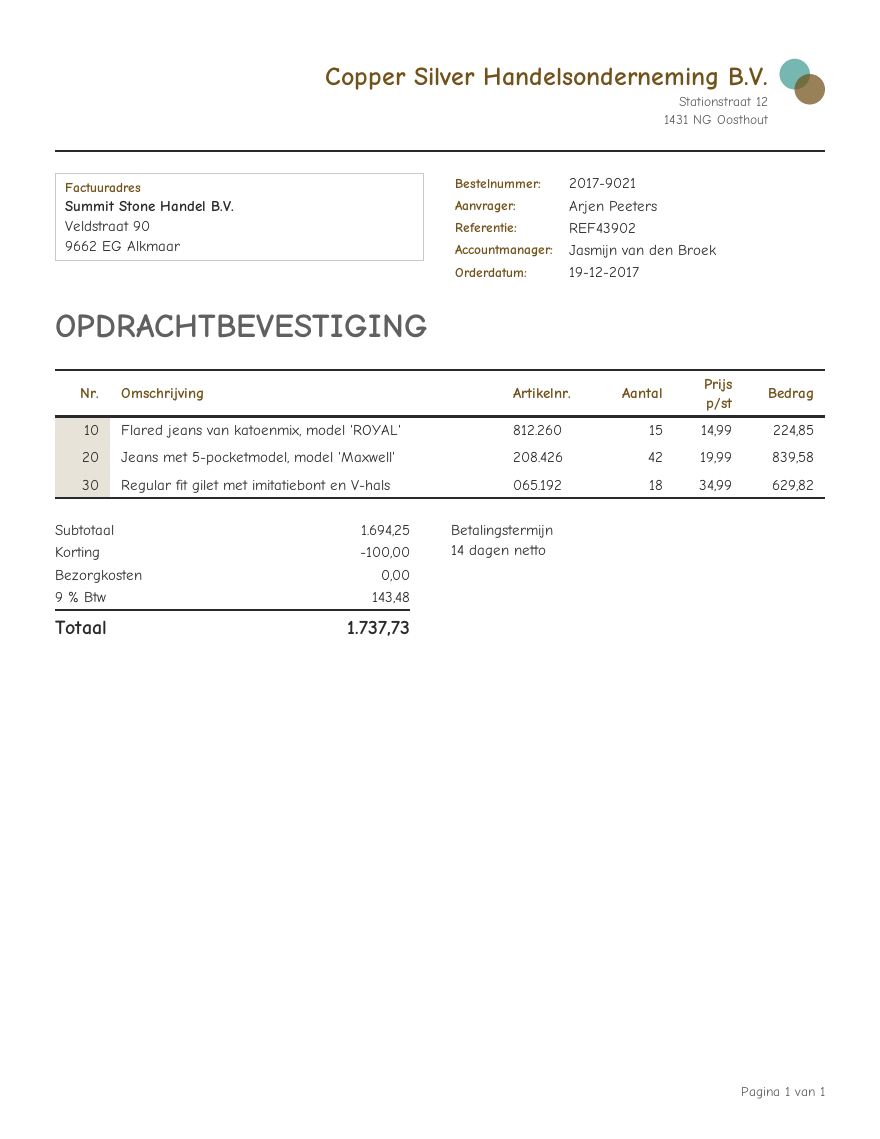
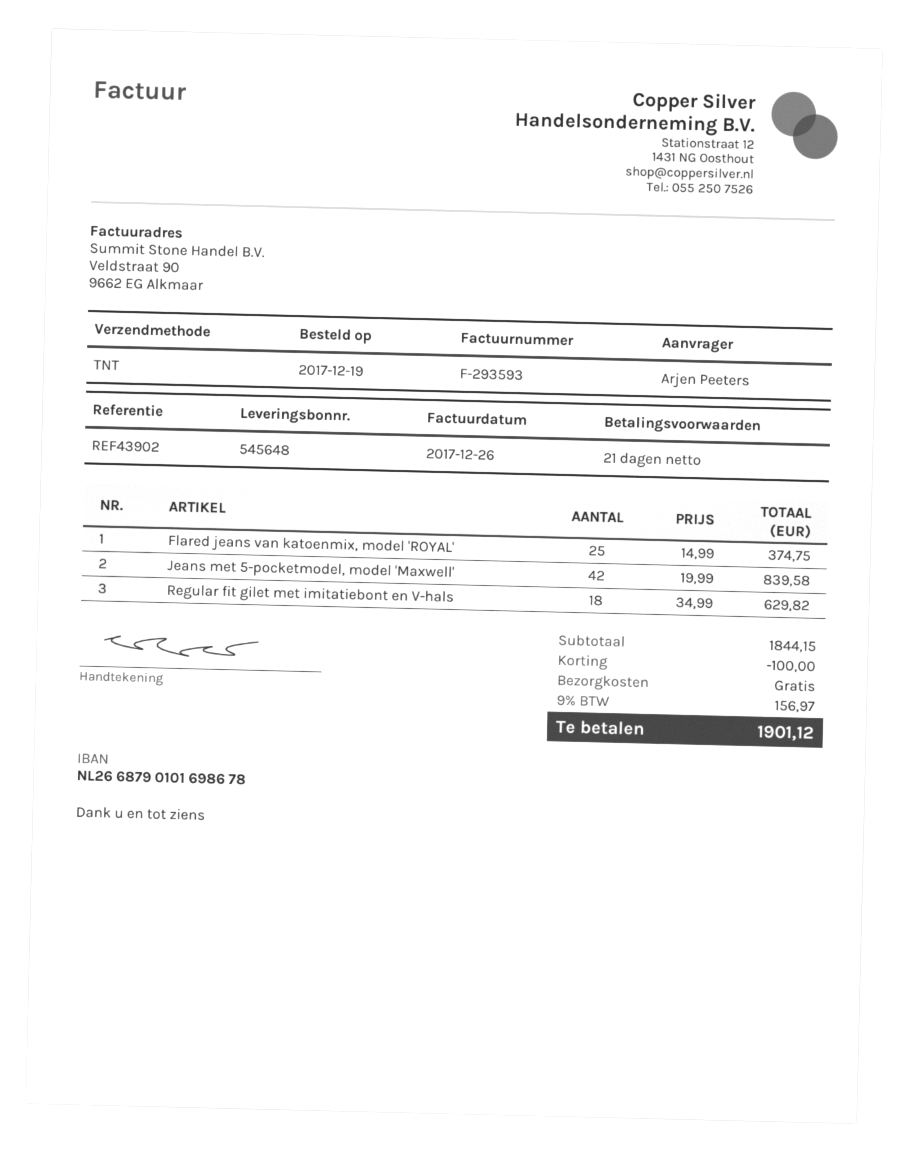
payment terms: 14 days -> 21 days
Flared jeans van katoenmix, model 'ROYAL': 15 x 14.99 = 224.85 -> 25 x 14.99 = 374.75
subtotal: 1694.25 -> 1844.15
tax: 9% = 143.48 -> 9% = 156.97
total: 1737.73 -> 1901.12

